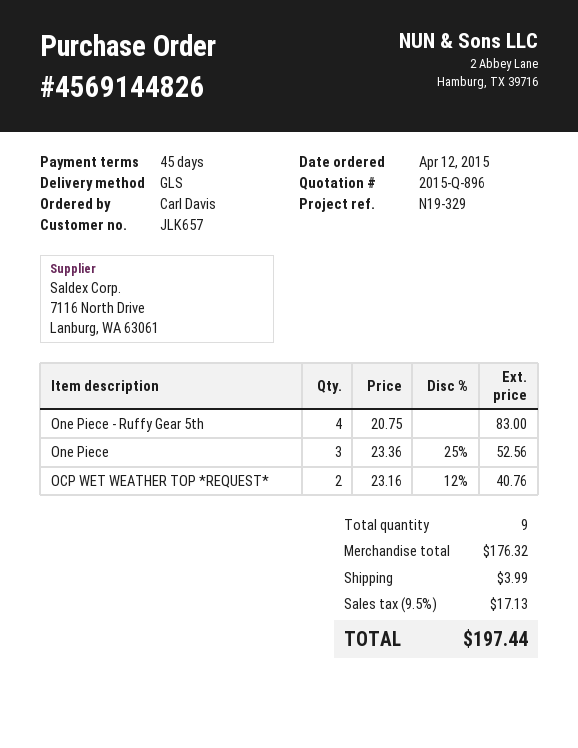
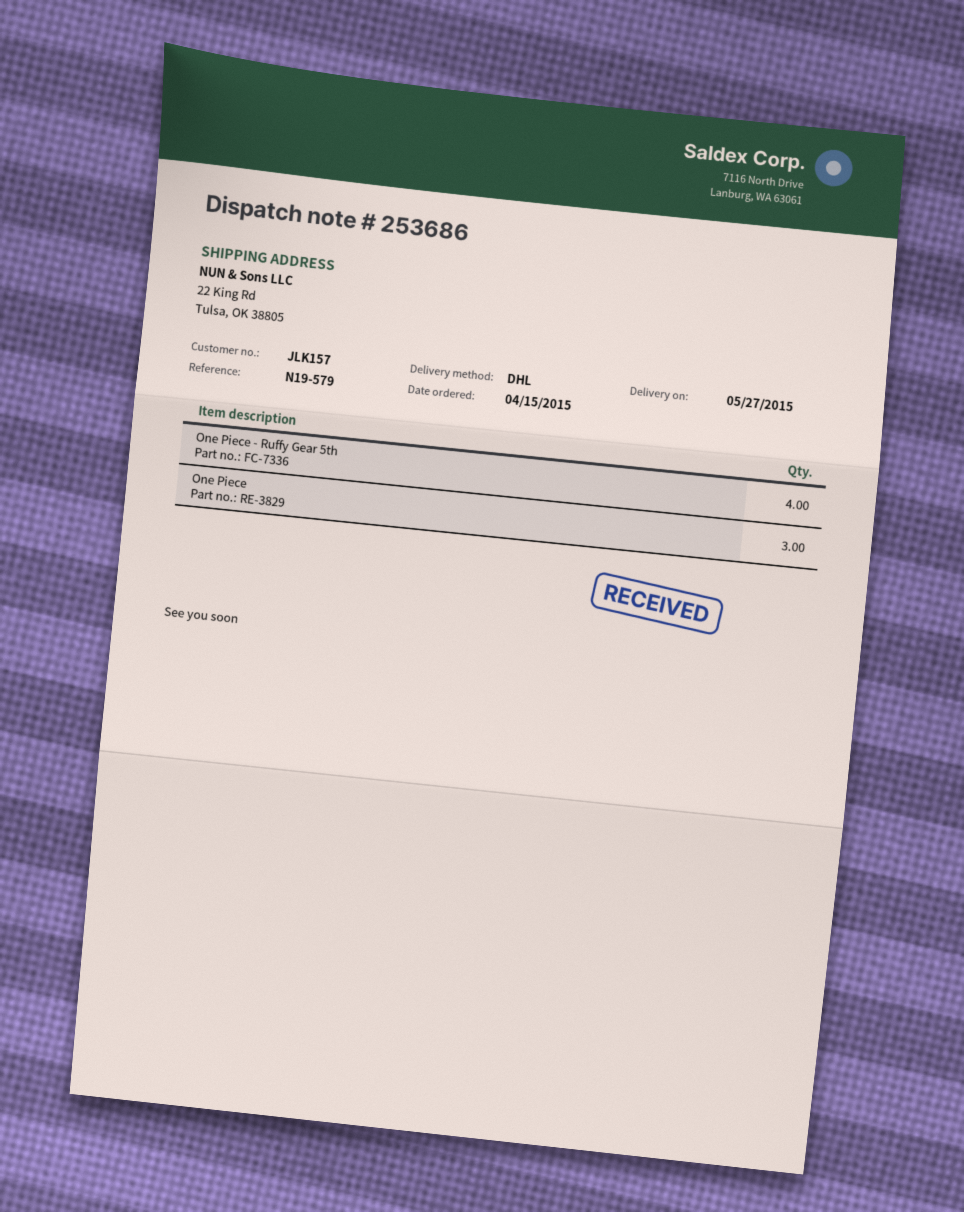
order date: 2015-04-12 -> 2015-04-15
customer number: JLK657 -> JLK157
reference: N19-329 -> N19-579
shipping method: GLS -> DHL
OCP WET WEATHER TOP *REQUEST*: 2 -> none

